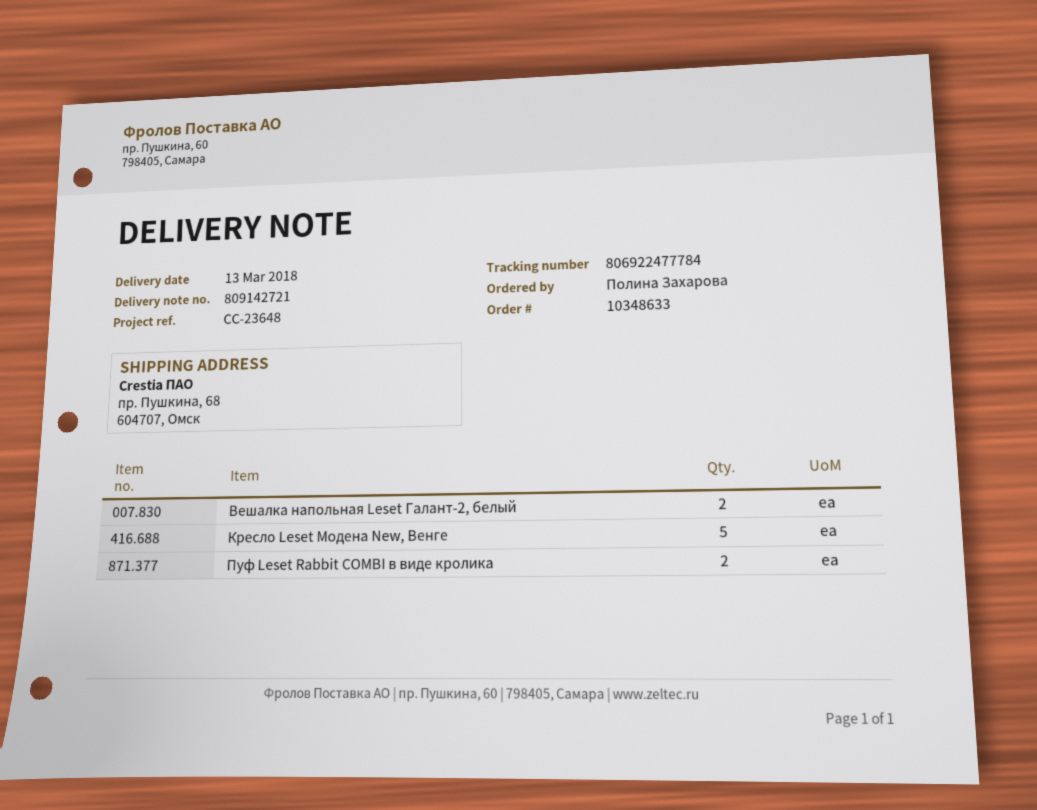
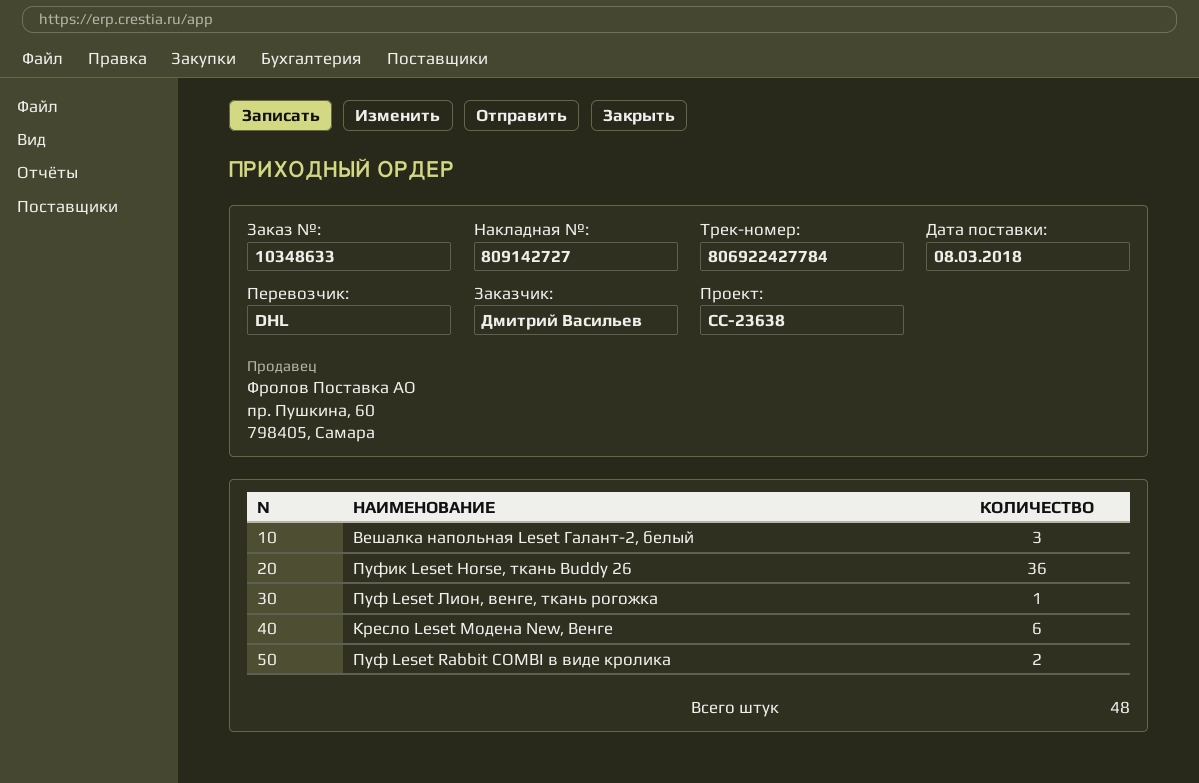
delivery note number: 809142721 -> 809142727
delivery date: 2018-03-13 -> 2018-03-08
reference: CC-23648 -> CC-23638
ordered by: Полина Захарова -> Дмитрий Васильев
tracking number: 806922477784 -> 806922427784
Вешалка напольная Leset Галант-2, белый: 2 -> 3
Кресло Leset Модена New, Венге: 5 -> 6
Пуфик Leset Horse, ткань Buddy 26: none -> 36
Пуф Leset Лион, венге, ткань рогожка: none -> 1

